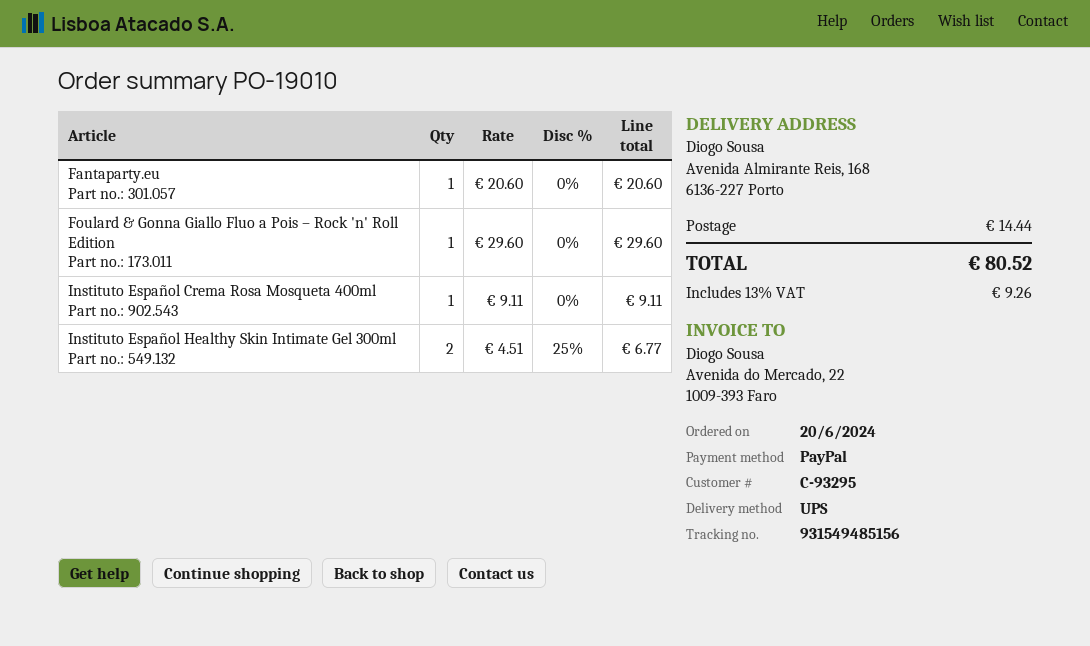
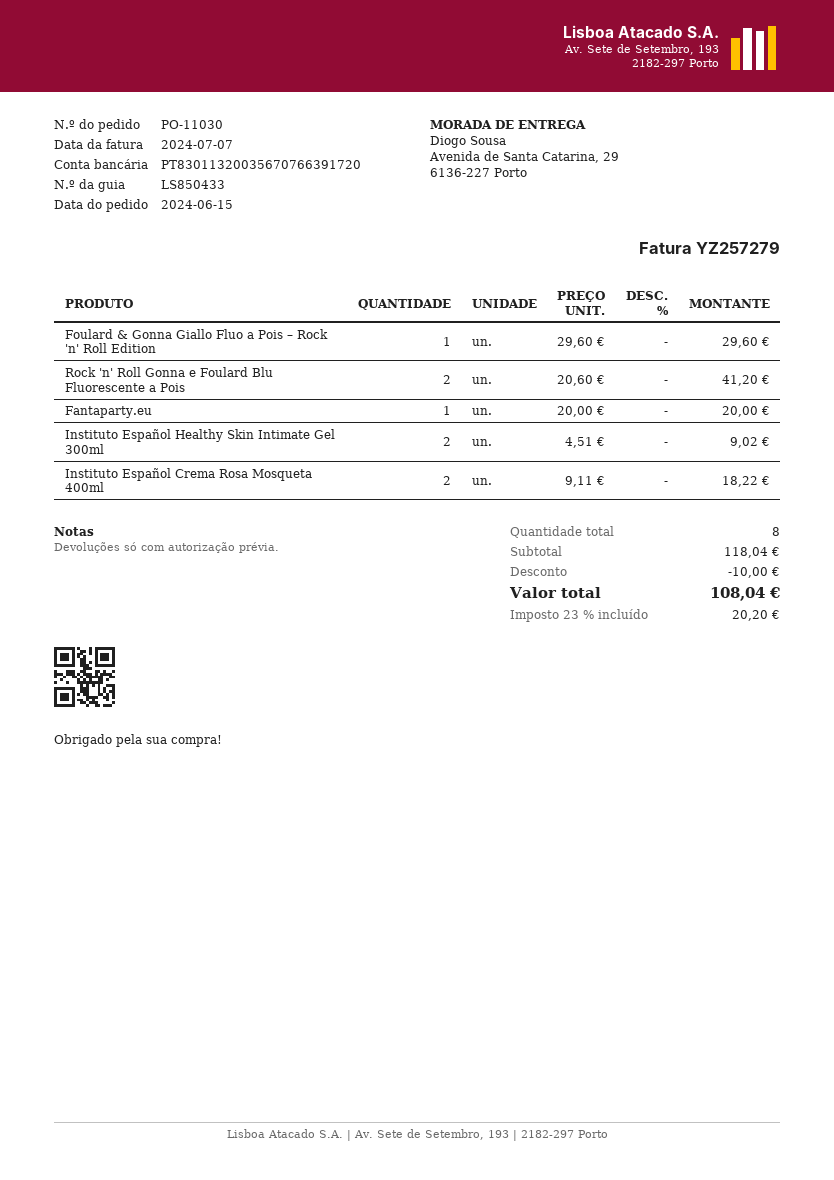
order number: PO-19010 -> PO-11030
order date: 2024-06-20 -> 2024-06-15
ship to: Avenida Almirante Reis, 168, 6136-227 Porto -> Avenida de Santa Catarina, 29, 6136-227 Porto
Fantaparty.eu: 1 x 20.60 = 20.60 -> 1 x 20.00 = 20.00
Instituto Español Crema Rosa Mosqueta 400ml: 1 x 9.11 = 9.11 -> 2 x 9.11 = 18.22
Instituto Español Healthy Skin Intimate Gel 300ml: 2 x 4.51 - 25% = 6.77 -> 2 x 4.51 = 9.02
Rock 'n' Roll Gonna e Foulard Blu Fluorescente a Pois: none -> 2 x 20.60 = 41.20
discount: none -> 10.00
shipping: 14.44 -> none
tax: 13% = 9.26 -> 23% = 20.20
total: 80.52 -> 108.04

